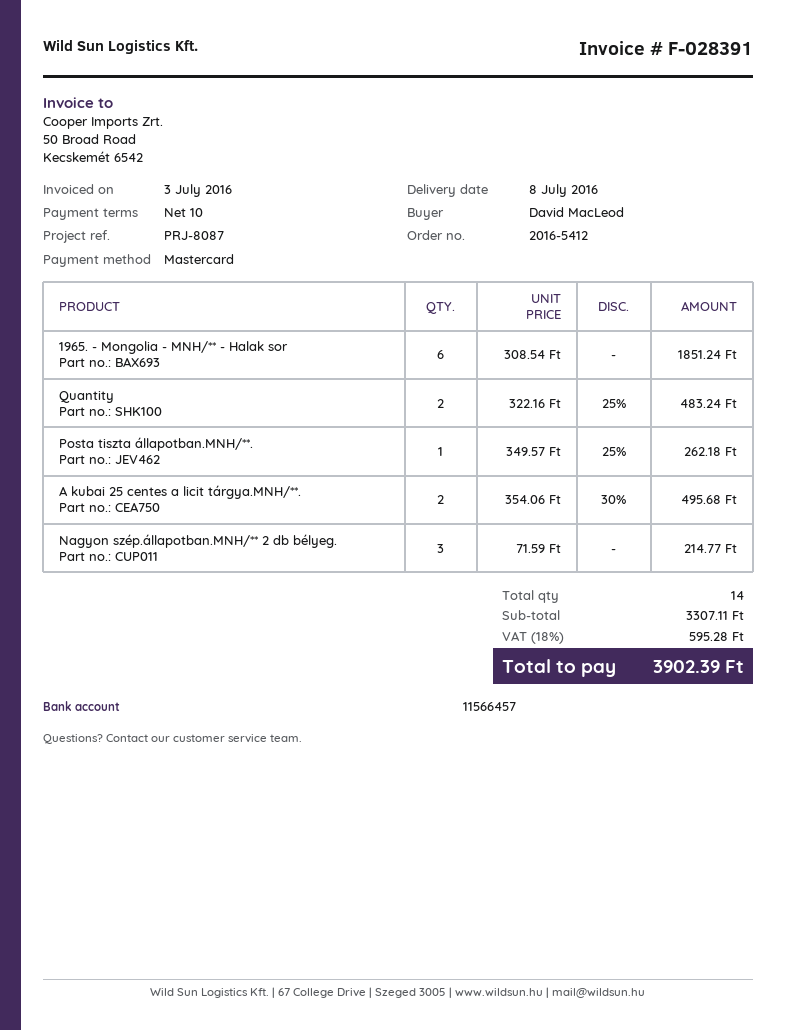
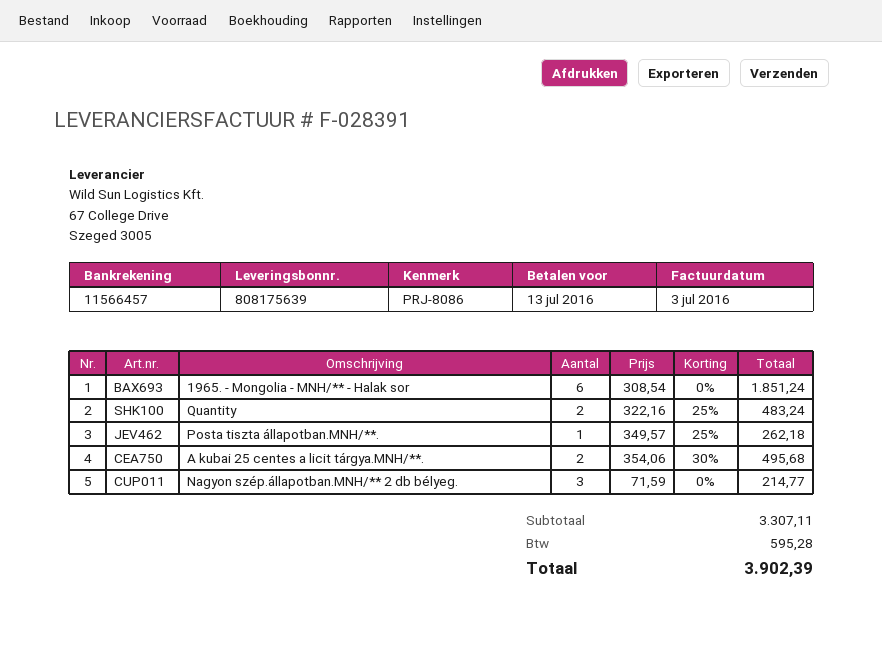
reference: PRJ-8087 -> PRJ-8086

